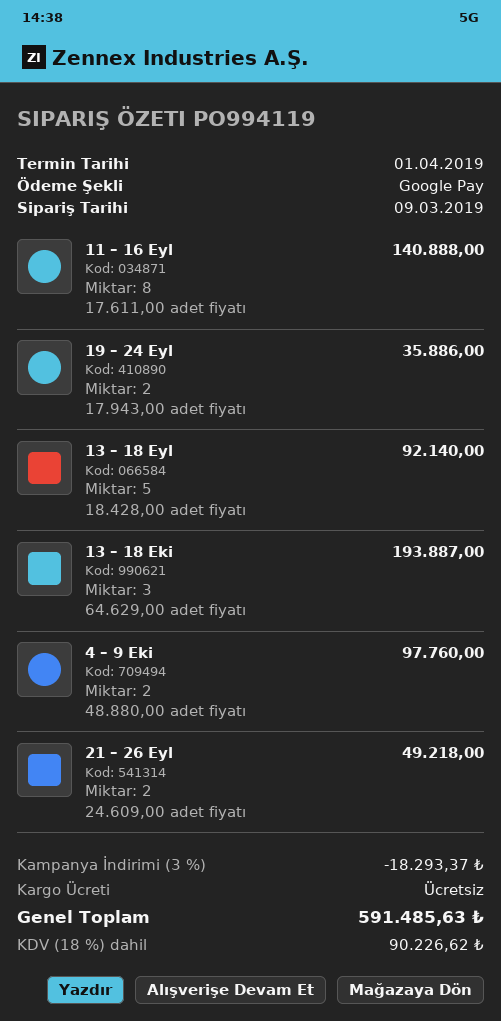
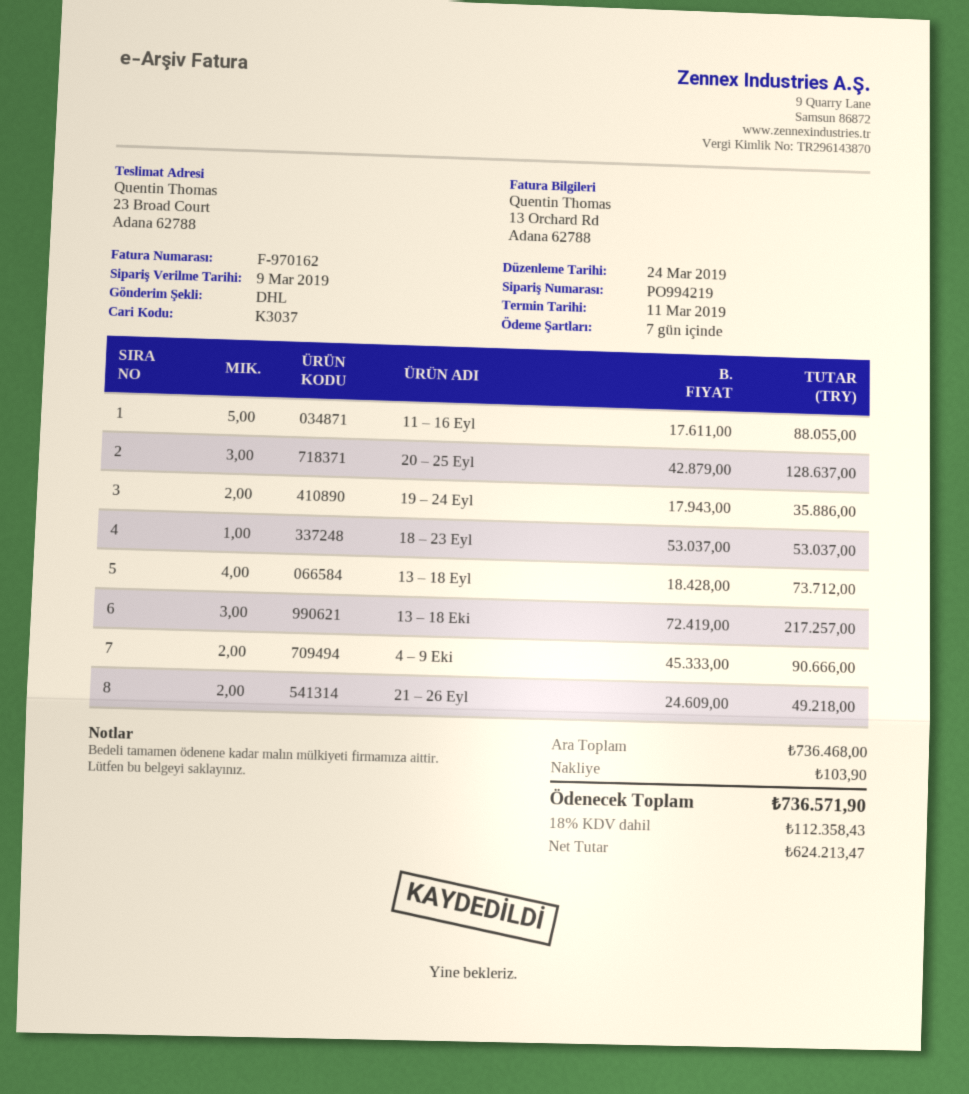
order number: PO994119 -> PO994219
delivery date: 2019-04-01 -> 2019-03-11
11 – 16 Eyl: 8 x 17611.00 = 140888.00 -> 5 x 17611.00 = 88055.00
13 – 18 Eyl: 5 x 18428.00 = 92140.00 -> 4 x 18428.00 = 73712.00
13 – 18 Eki: 3 x 64629.00 = 193887.00 -> 3 x 72419.00 = 217257.00
4 – 9 Eki: 2 x 48880.00 = 97760.00 -> 2 x 45333.00 = 90666.00
20 – 25 Eyl: none -> 3 x 42879.00 = 128637.00
18 – 23 Eyl: none -> 1 x 53037.00 = 53037.00
discount: 3% = 18293.37 -> none
shipping: 0.00 -> 103.90
tax: 18% = 90226.62 -> 18% = 112358.43
total: 591485.63 -> 736571.90

